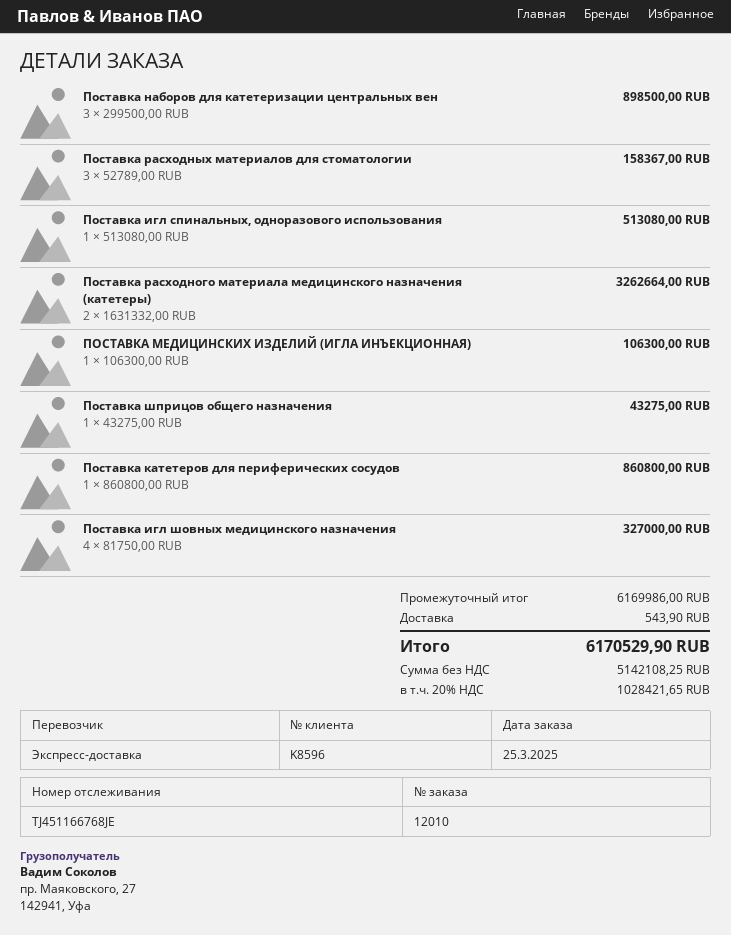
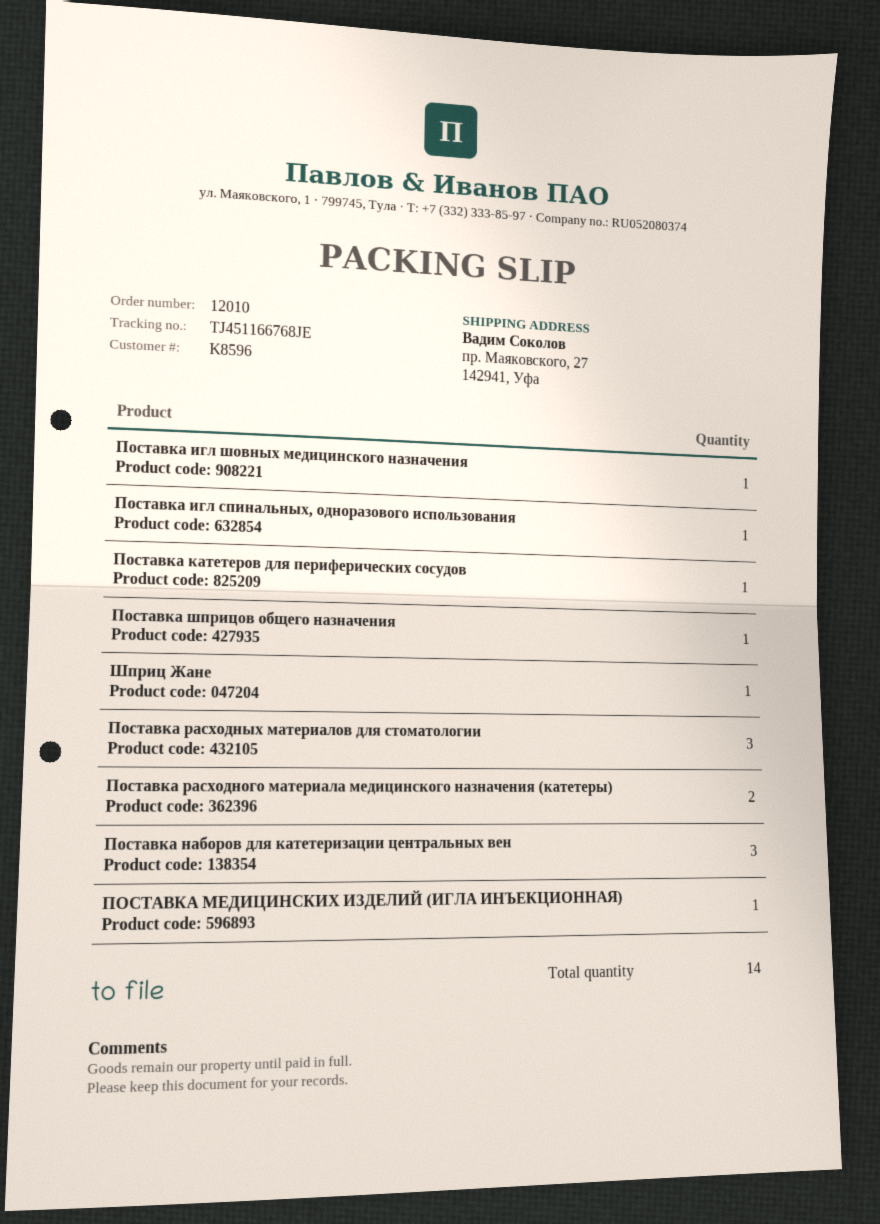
Поставка игл шовных медицинского назначения: 4 -> 1
Шприц Жане: none -> 1

